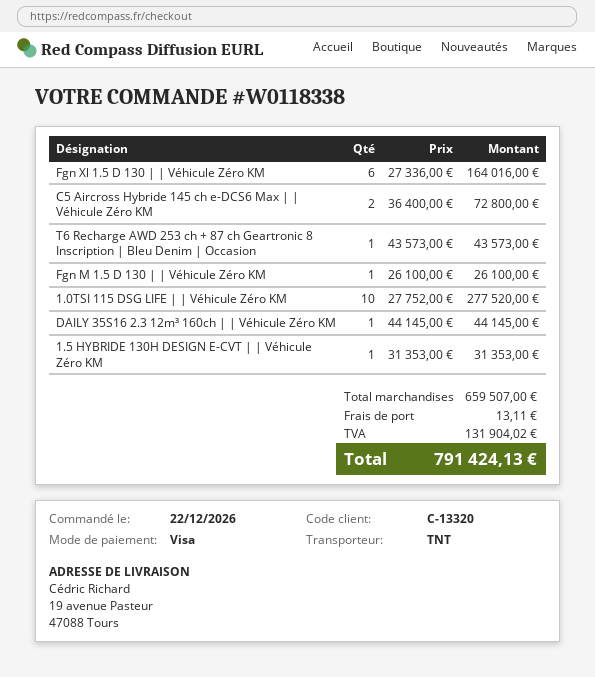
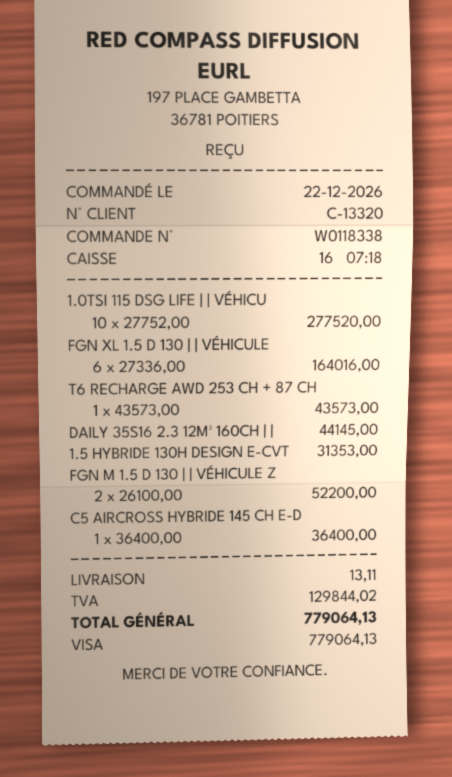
C5 Aircross Hybride 145 ch e-DCS6 Max | | Véhicule Zéro KM: 2 x 36400.00 = 72800.00 -> 1 x 36400.00 = 36400.00
Fgn M 1.5 D 130 | | Véhicule Zéro KM: 1 x 26100.00 = 26100.00 -> 2 x 26100.00 = 52200.00
tax: 131904.02 -> 129844.02
total: 791424.13 -> 779064.13

